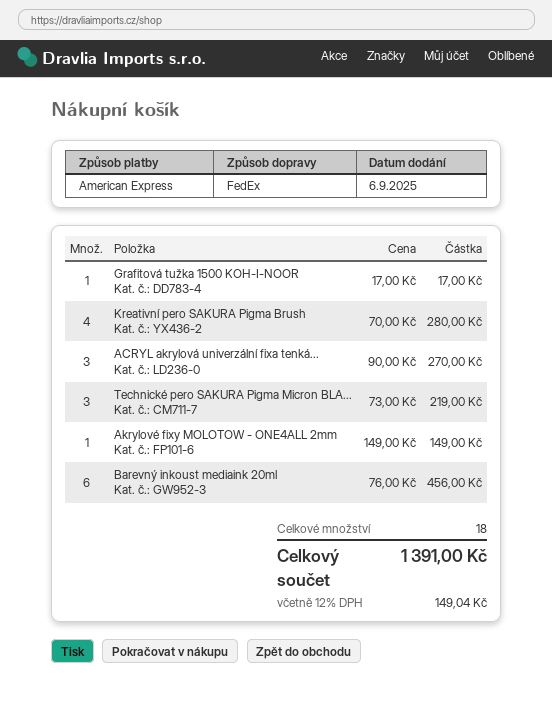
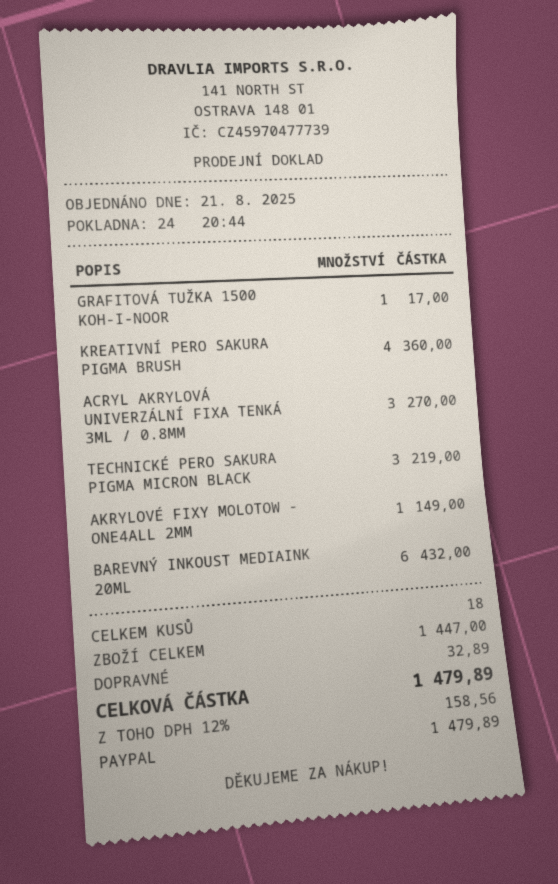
payment method: American Express -> PayPal
Kreativní pero SAKURA Pigma Brush: 4 for 280.00 -> 4 for 360.00
Barevný inkoust mediaink 20ml: 6 for 456.00 -> 6 for 432.00
shipping: none -> 32.89
tax: 12% = 149.04 -> 12% = 158.56
total: 1391.00 -> 1479.89

